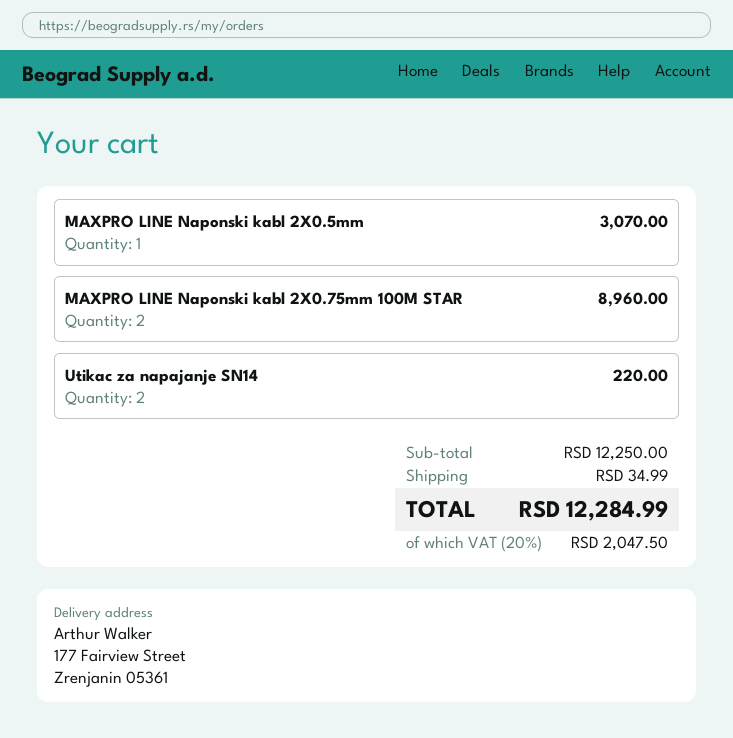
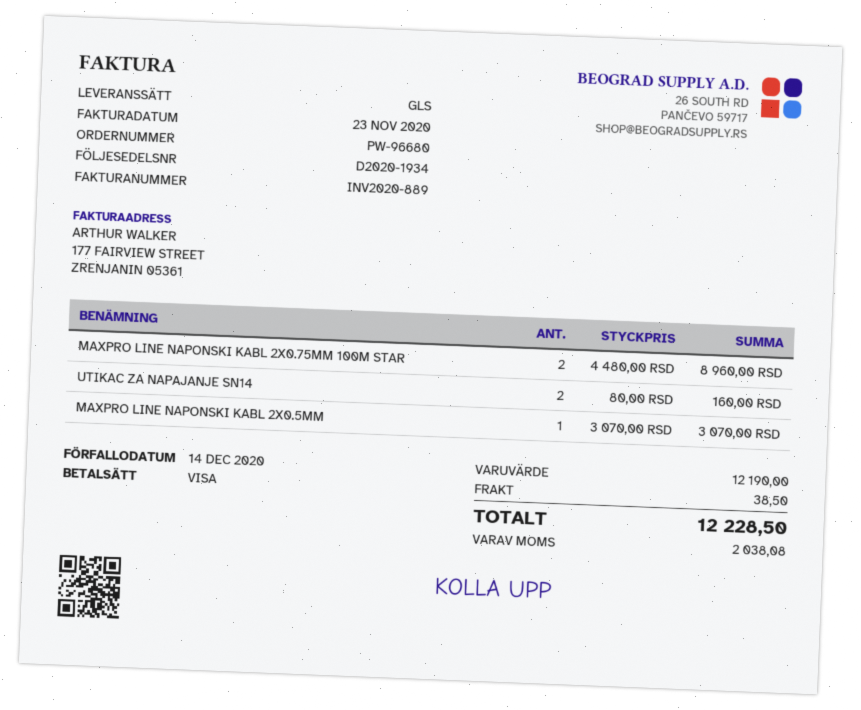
Utikac za napajanje SN14: 2 for 220.00 -> 2 for 160.00
subtotal: 12250.00 -> 12190.00
shipping: 34.99 -> 38.50
tax: 2047.50 -> 2038.08
total: 12284.99 -> 12228.50

